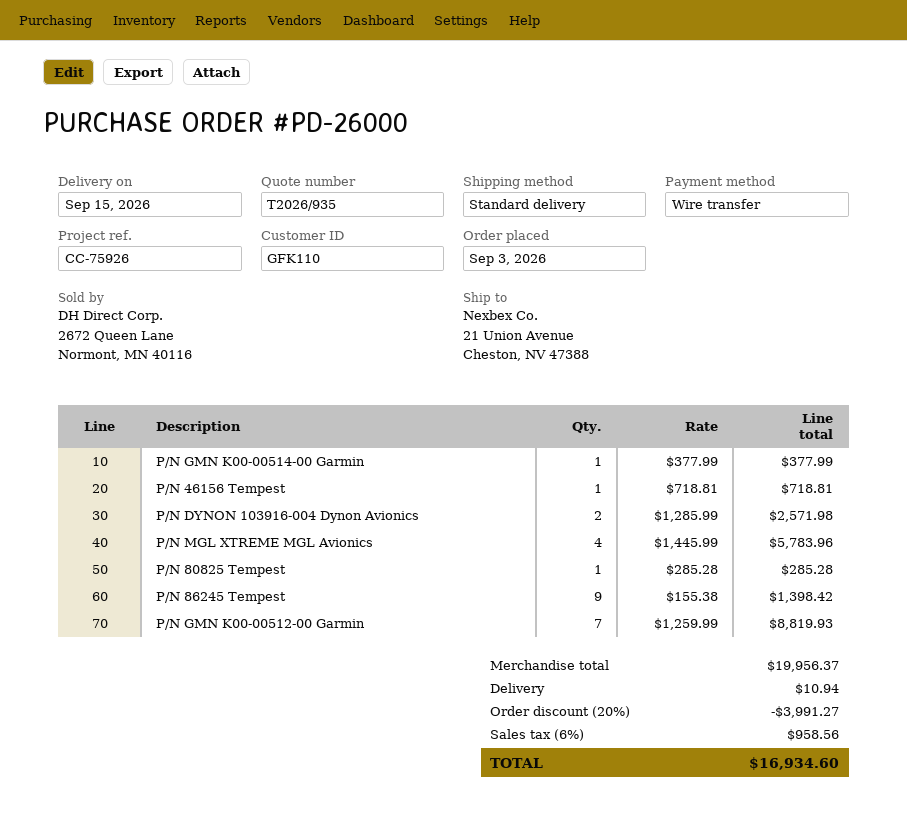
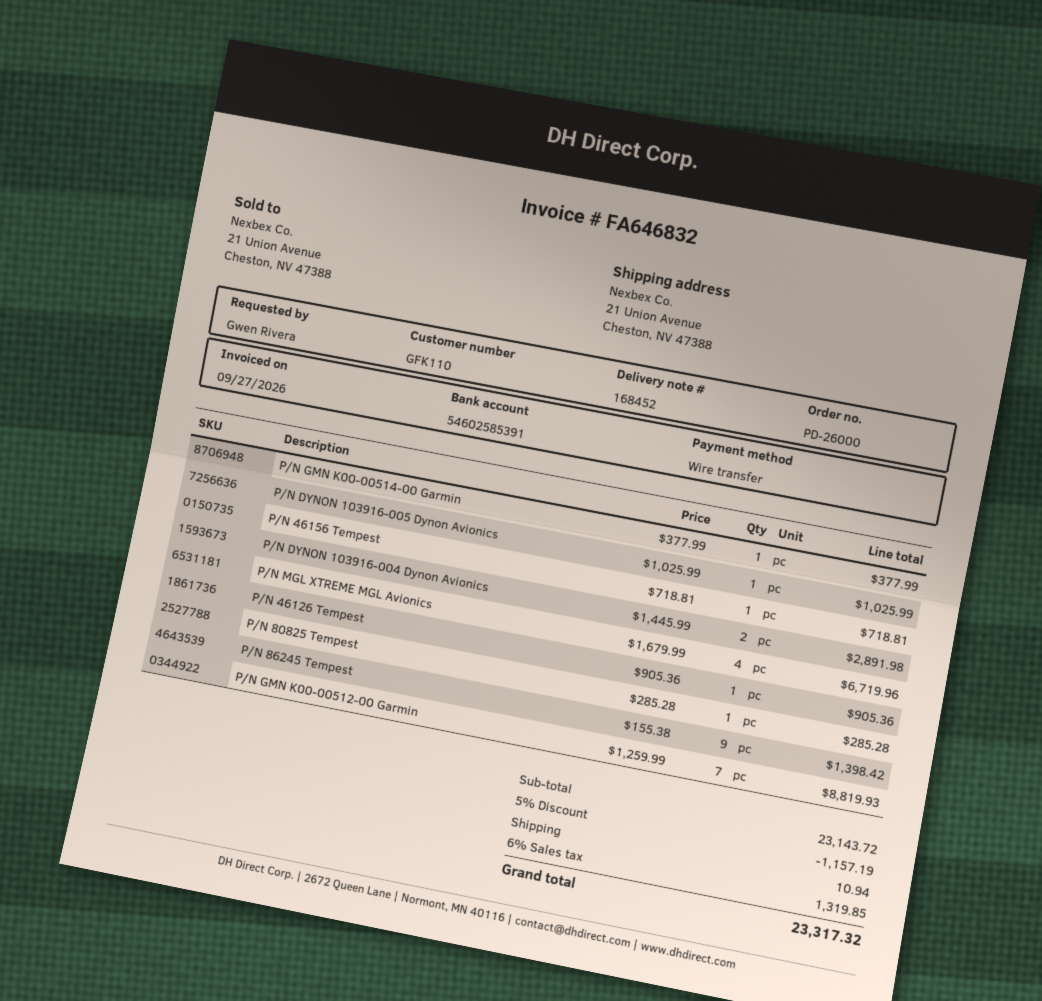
P/N DYNON 103916-004 Dynon Avionics: 2 x 1285.99 = 2571.98 -> 2 x 1445.99 = 2891.98
P/N MGL XTREME MGL Avionics: 4 x 1445.99 = 5783.96 -> 4 x 1679.99 = 6719.96
P/N DYNON 103916-005 Dynon Avionics: none -> 1 x 1025.99 = 1025.99
P/N 46126 Tempest: none -> 1 x 905.36 = 905.36
subtotal: 19956.37 -> 23143.72
discount: 20% = 3991.27 -> 5% = 1157.19
tax: 6% = 958.56 -> 6% = 1319.85
total: 16934.60 -> 23317.32

